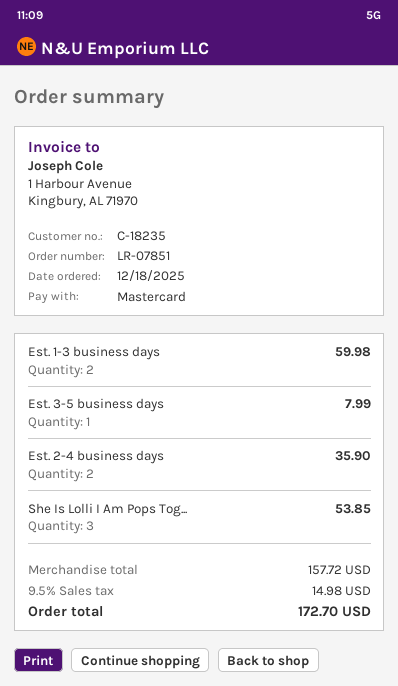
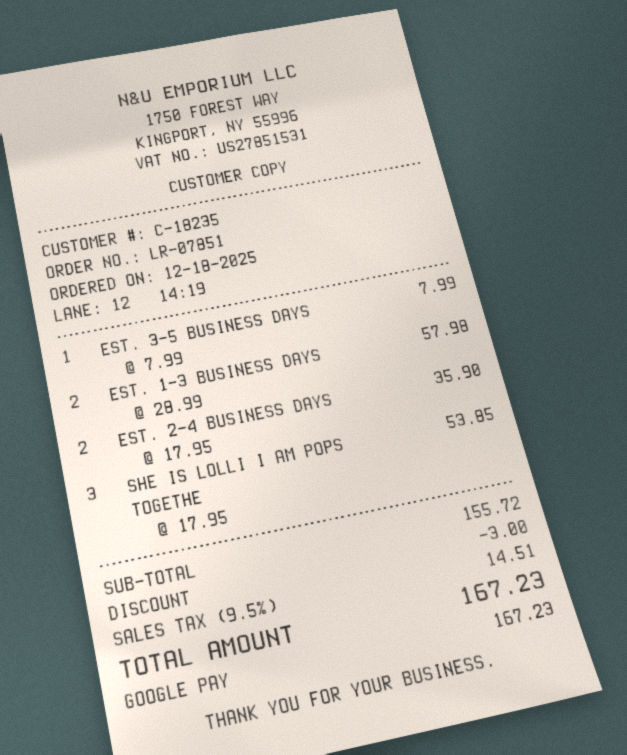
payment method: Mastercard -> Google Pay
Est. 1-3 business days: 2 for 59.98 -> 2 for 57.98
subtotal: 157.72 -> 155.72
discount: none -> 3.00
tax: 9.5% = 14.98 -> 9.5% = 14.51
total: 172.70 -> 167.23

